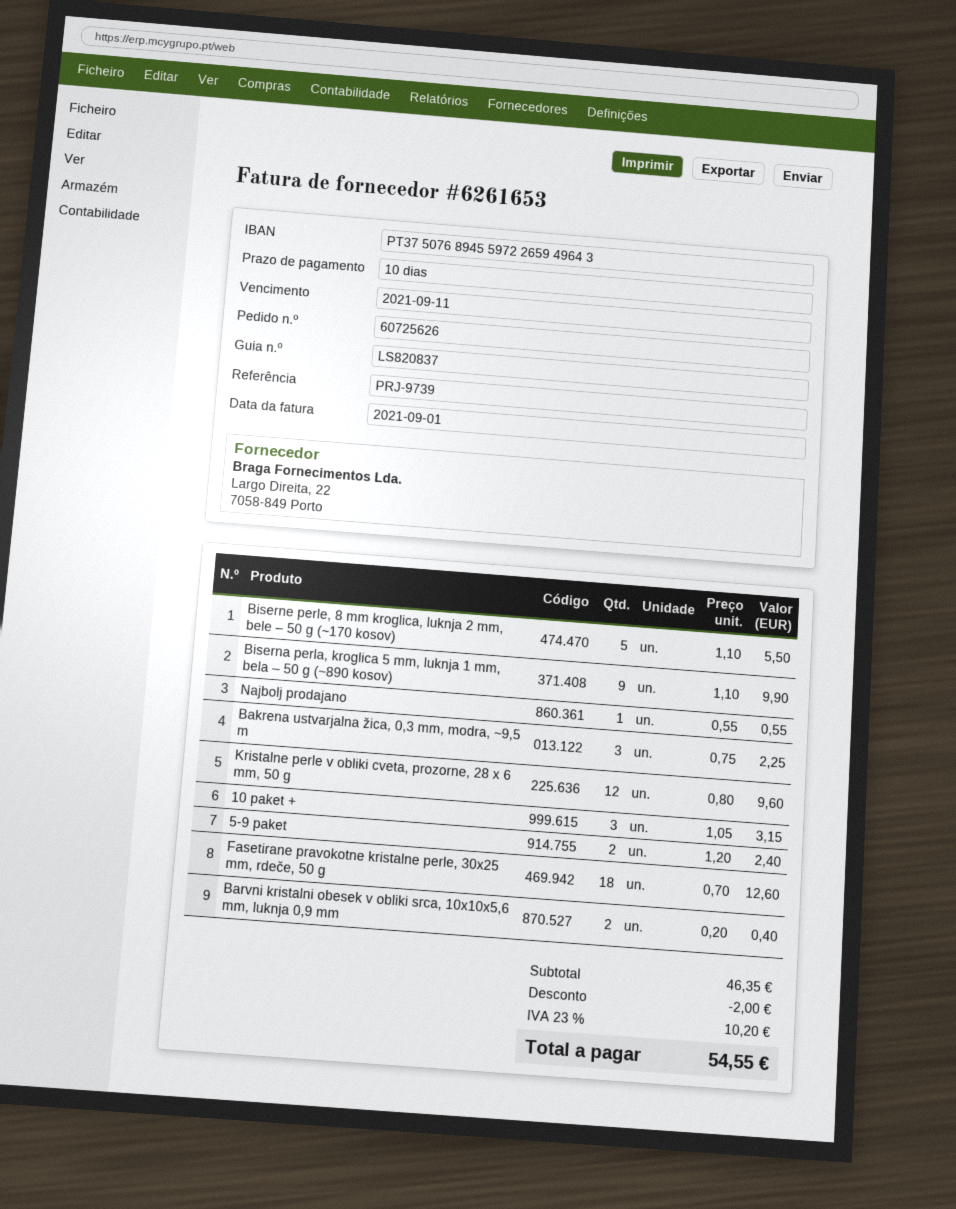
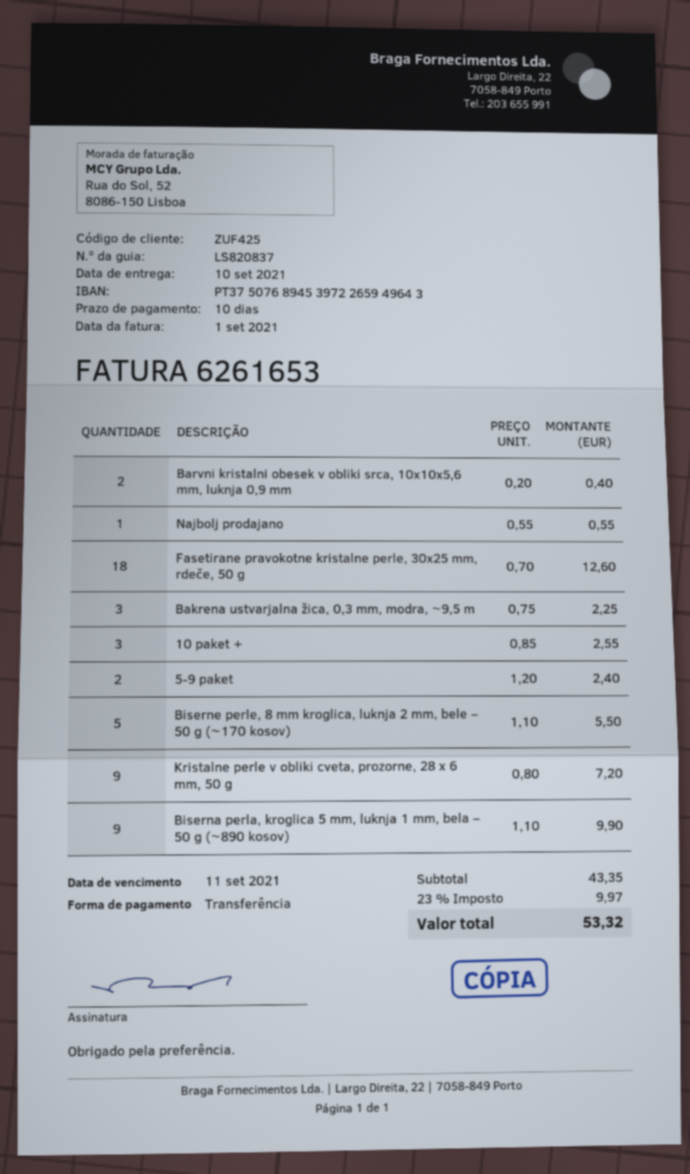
bank account: PT37507689455972265949643 -> PT37507689453972265949643
Kristalne perle v obliki cveta, prozorne, 28 x 6 mm, 50 g: 12 x 0.80 = 9.60 -> 9 x 0.80 = 7.20
10 paket +: 3 x 1.05 = 3.15 -> 3 x 0.85 = 2.55
subtotal: 46.35 -> 43.35
discount: 2.00 -> none
tax: 23% = 10.20 -> 23% = 9.97
total: 54.55 -> 53.32

